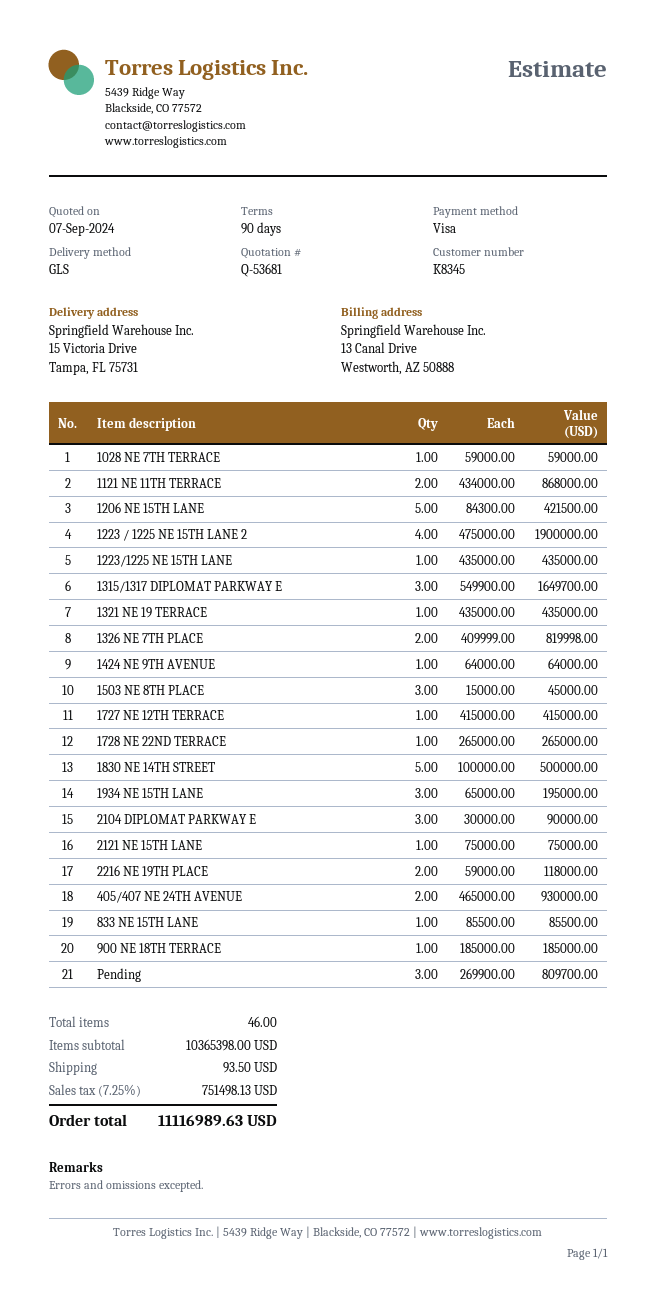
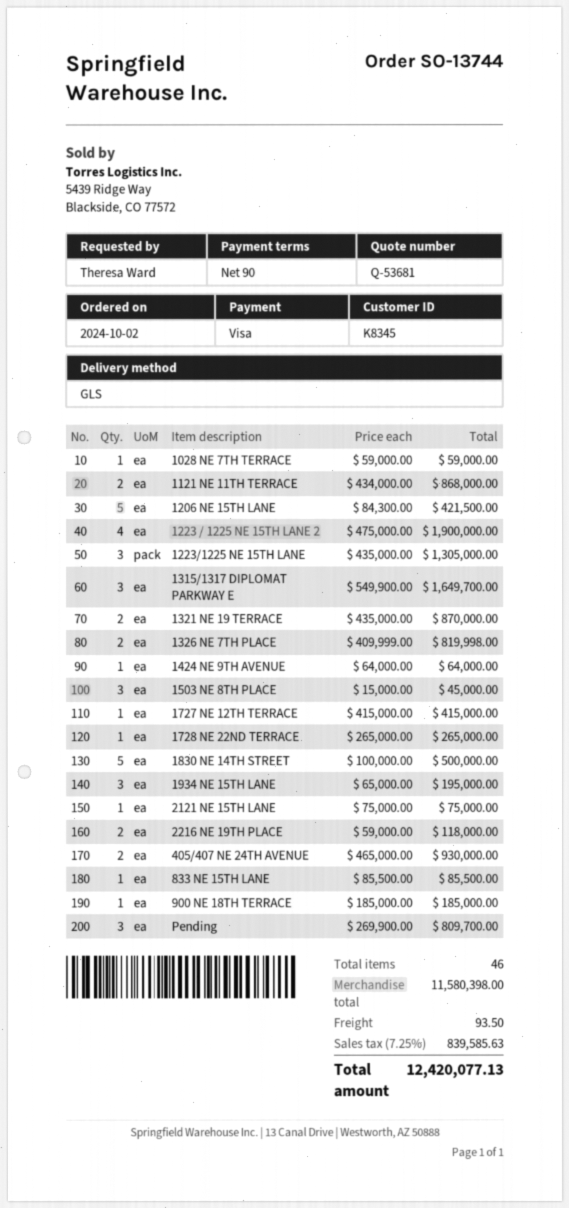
1223/1225 NE 15TH LANE: 1 x 435000.00 = 435000.00 -> 3 x 435000.00 = 1305000.00
1321 NE 19 TERRACE: 1 x 435000.00 = 435000.00 -> 2 x 435000.00 = 870000.00
2104 DIPLOMAT PARKWAY E: 3 x 30000.00 = 90000.00 -> none
subtotal: 10365398.00 -> 11580398.00
tax: 7.25% = 751498.13 -> 7.25% = 839585.63
total: 11116989.63 -> 12420077.13

